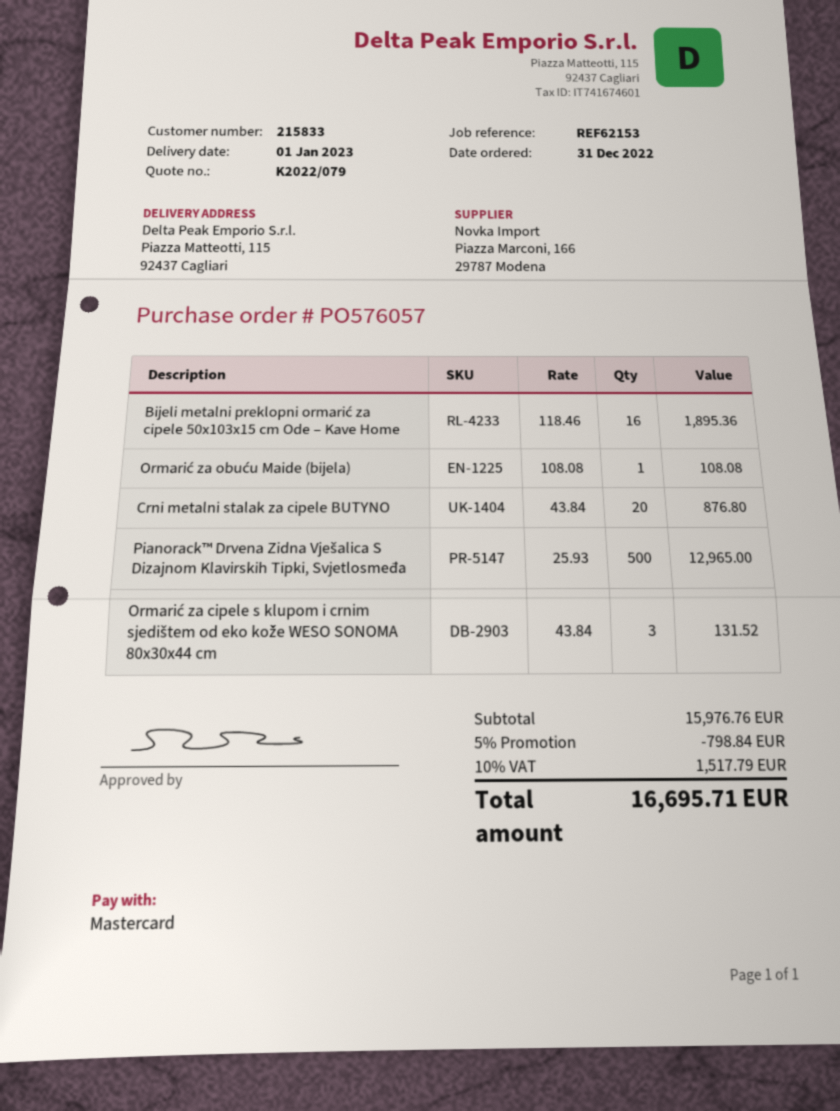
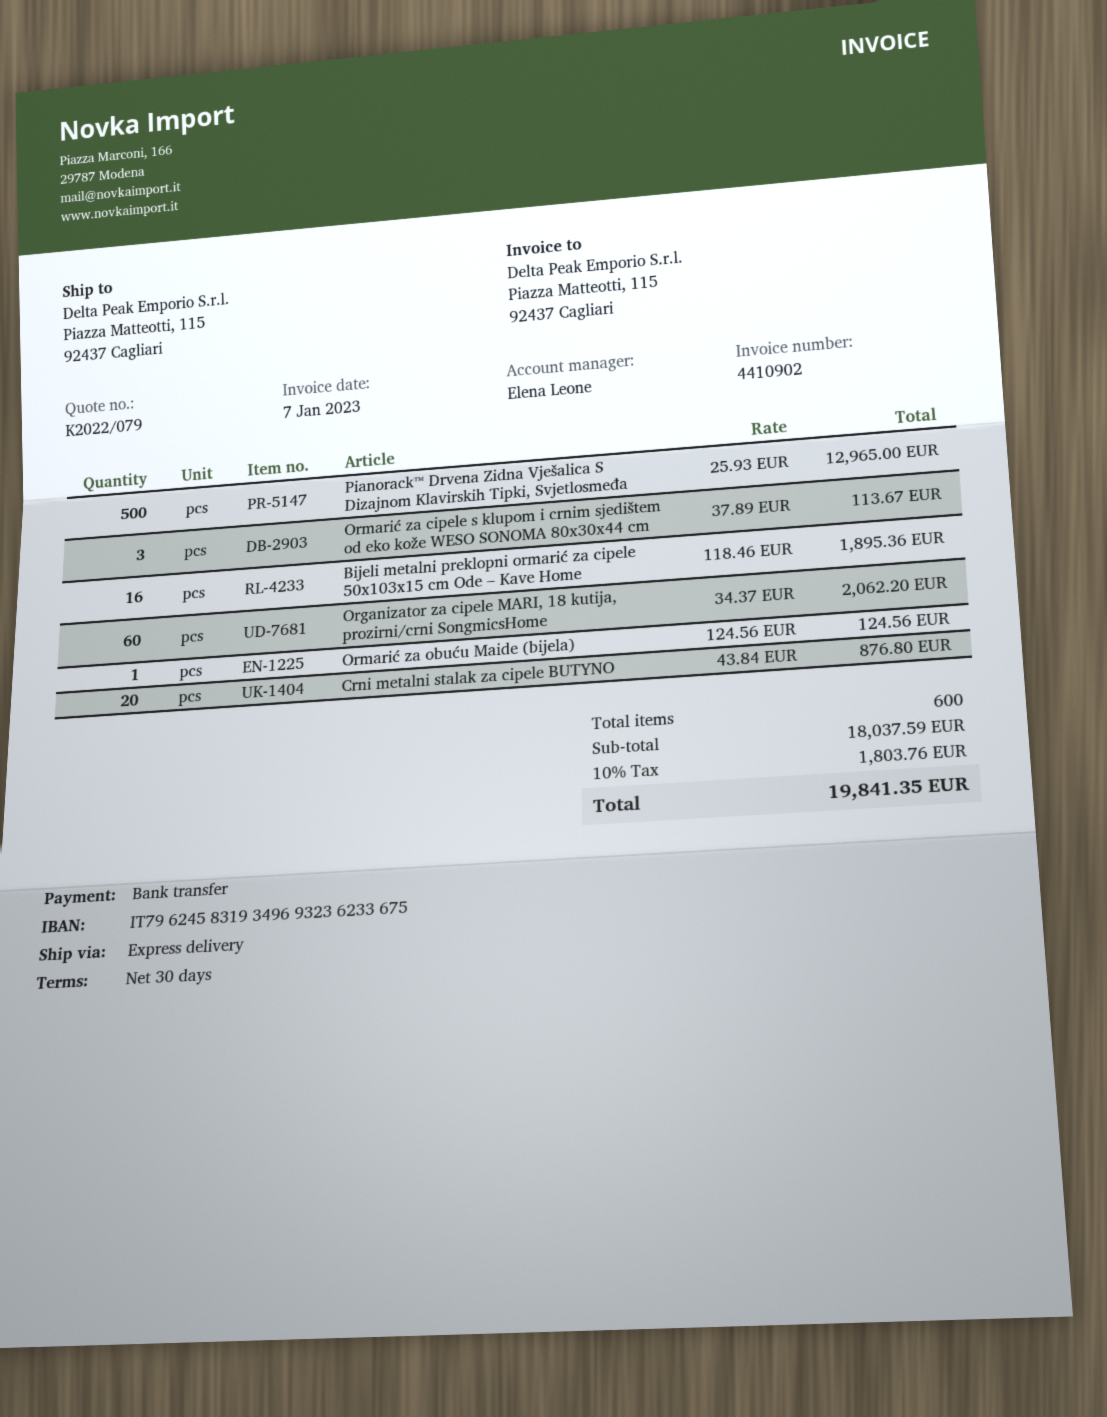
payment method: Mastercard -> bank transfer
Ormarić za obuću Maide (bijela): 1 x 108.08 = 108.08 -> 1 x 124.56 = 124.56
Ormarić za cipele s klupom i crnim sjedištem od eko kože WESO SONOMA 80x30x44 cm: 3 x 43.84 = 131.52 -> 3 x 37.89 = 113.67
Organizator za cipele MARI, 18 kutija, prozirni/crni SongmicsHome: none -> 60 x 34.37 = 2062.20
subtotal: 15976.76 -> 18037.59
discount: 5% = 798.84 -> none
tax: 10% = 1517.79 -> 10% = 1803.76
total: 16695.71 -> 19841.35

